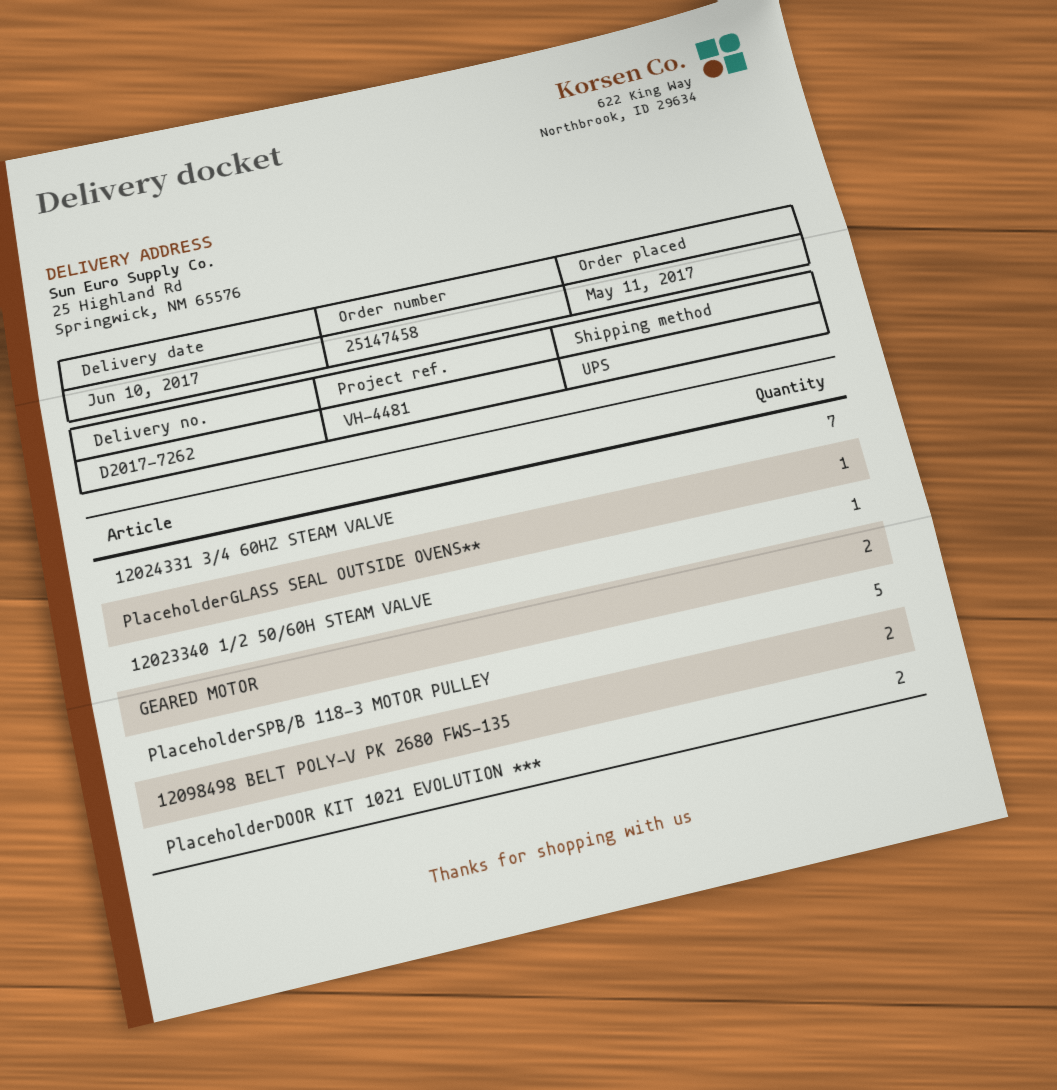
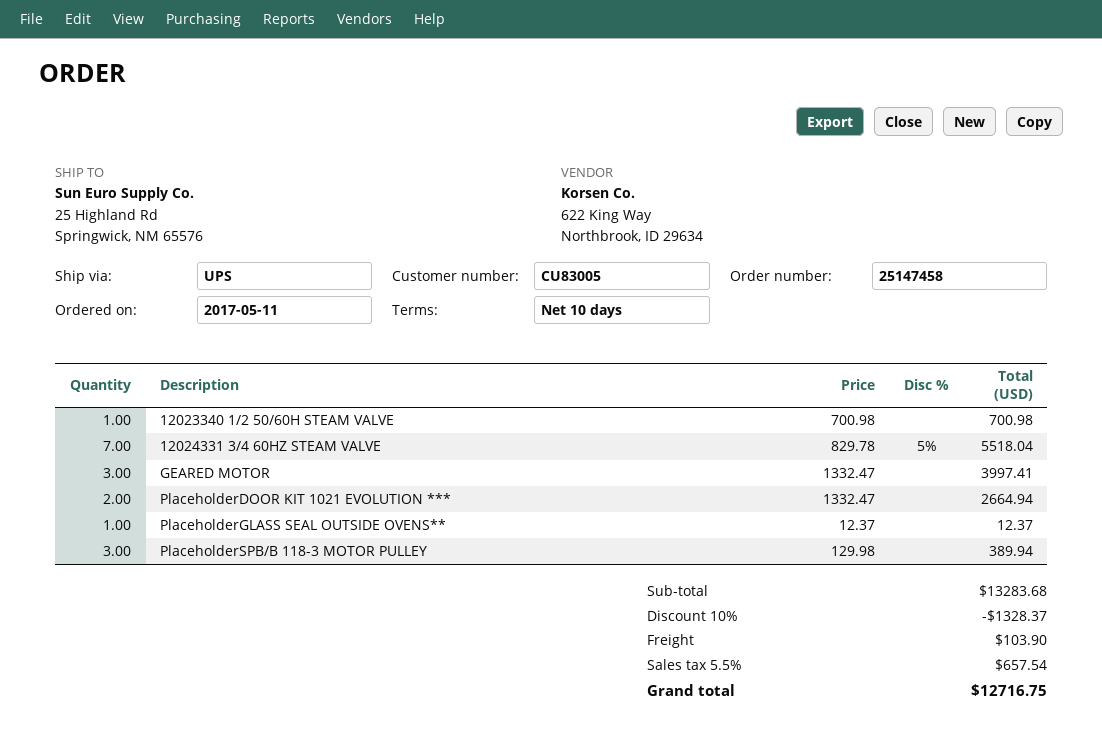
GEARED MOTOR: 2 -> 3
PlaceholderSPB/B 118-3 MOTOR PULLEY: 5 -> 3
12098498 BELT POLY-V PK 2680 FWS-135: 2 -> none

